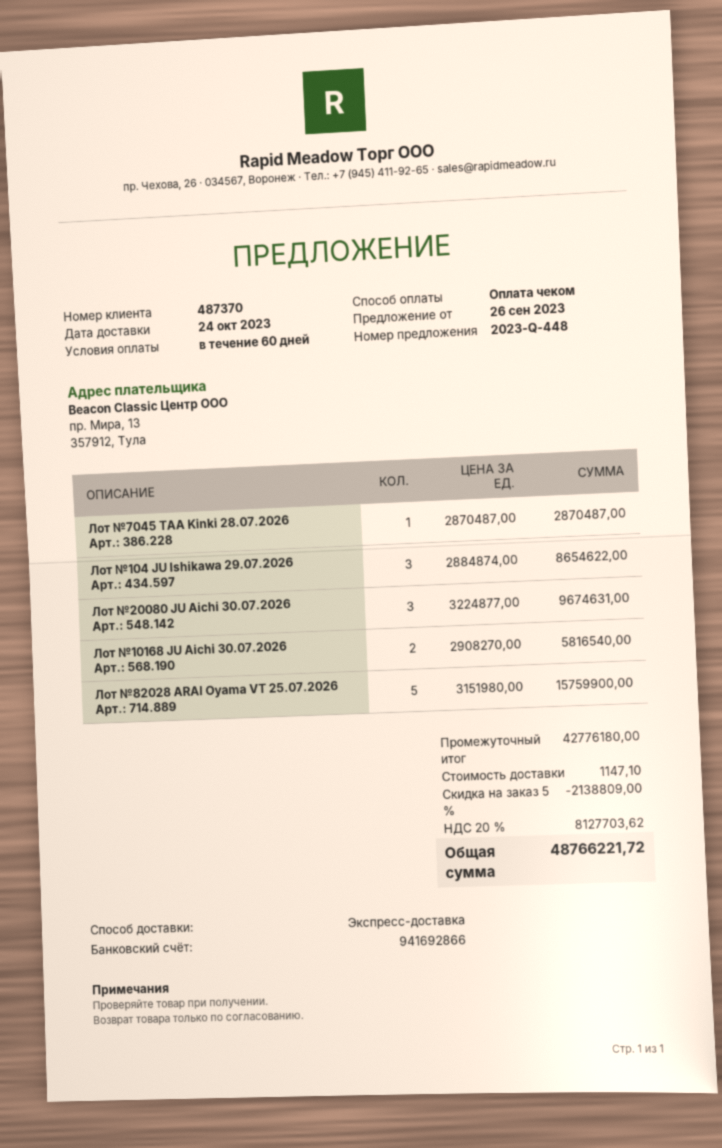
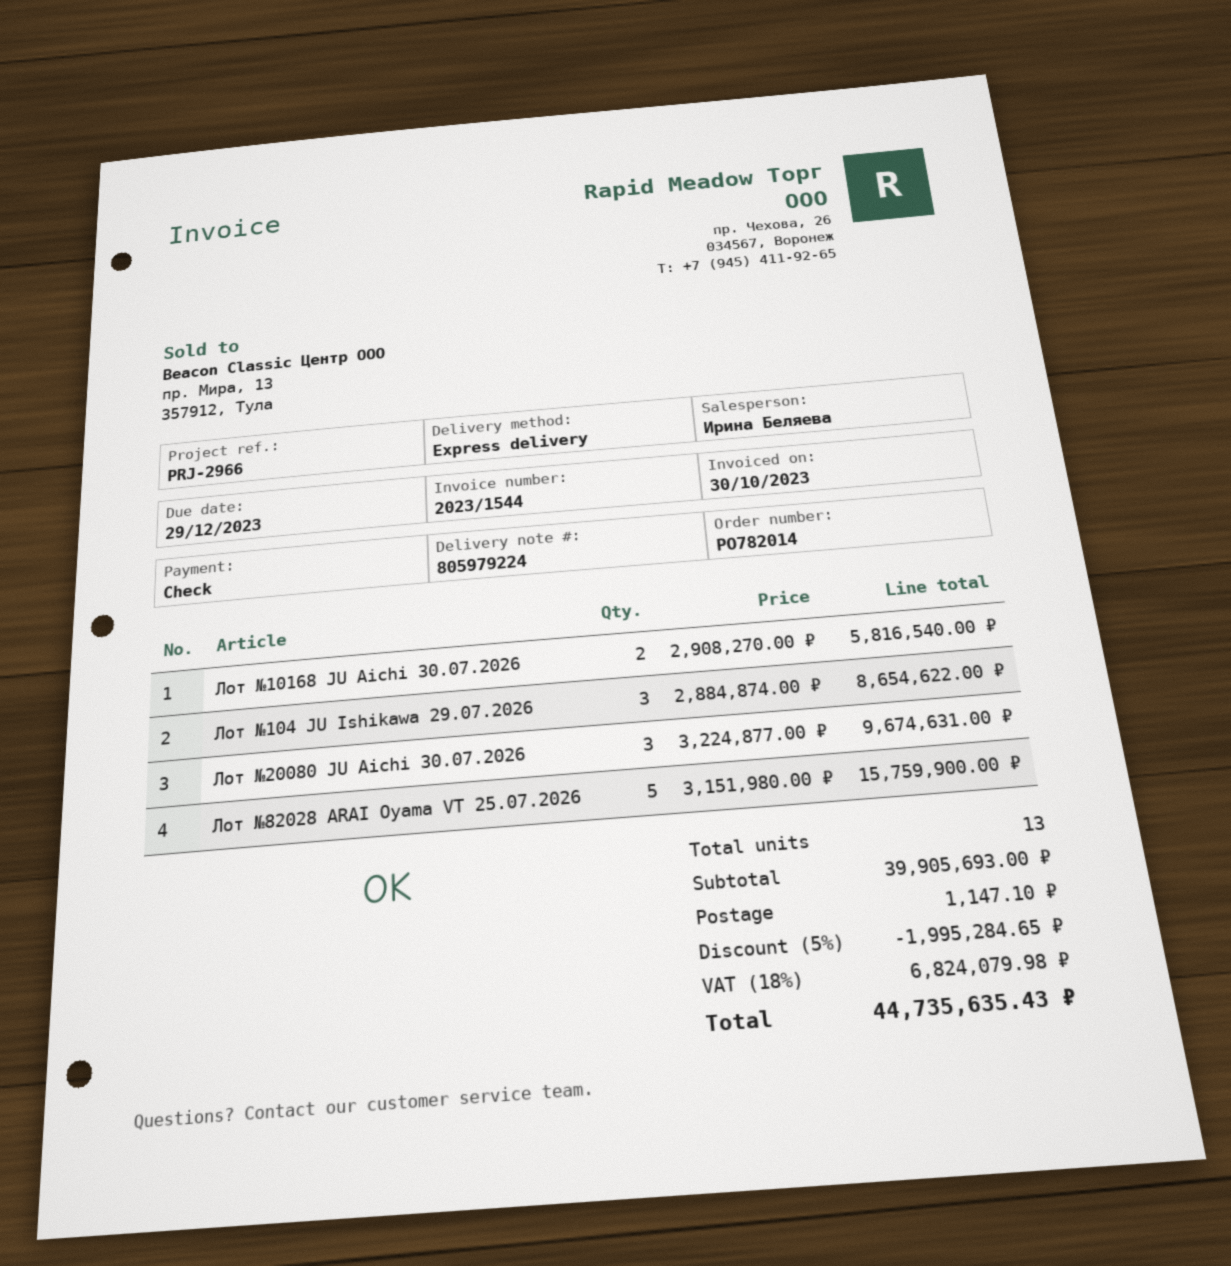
Лот №7045 TAA Kinki 28.07.2026: 1 x 2870487.00 = 2870487.00 -> none
subtotal: 42776180.00 -> 39905693.00
discount: 5% = 2138809.00 -> 5% = 1995284.65
tax: 20% = 8127703.62 -> 18% = 6824079.98
total: 48766221.72 -> 44735635.43

